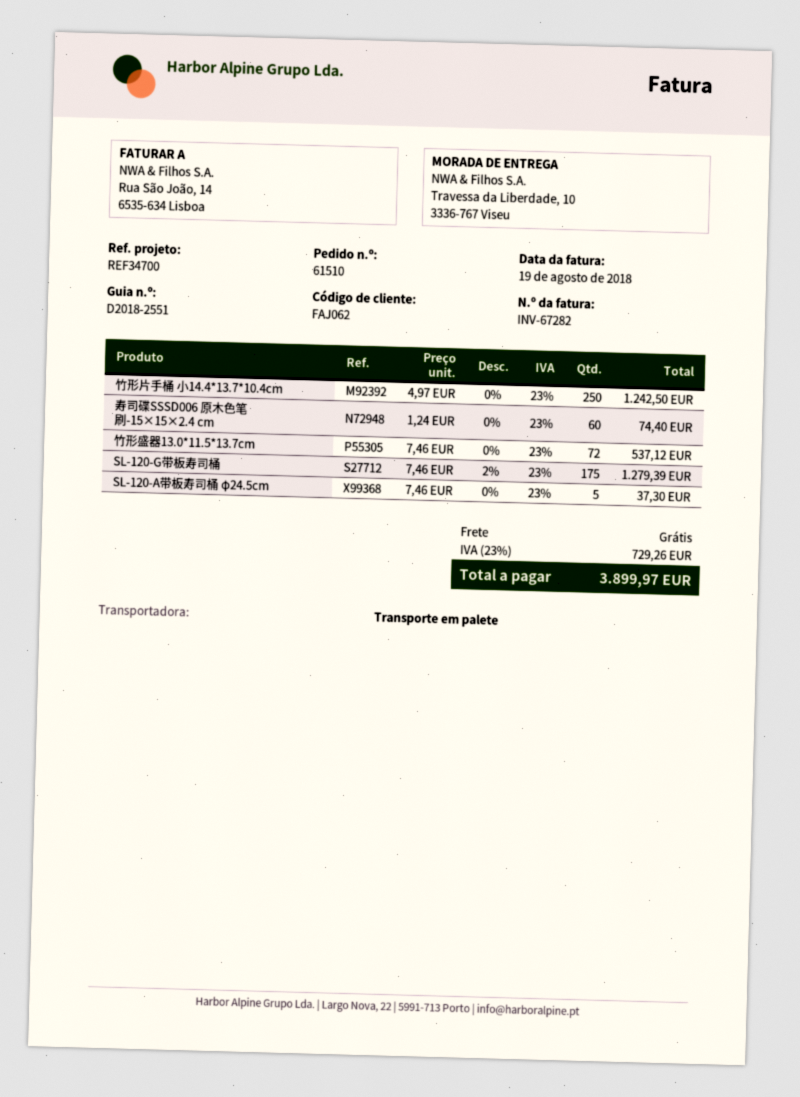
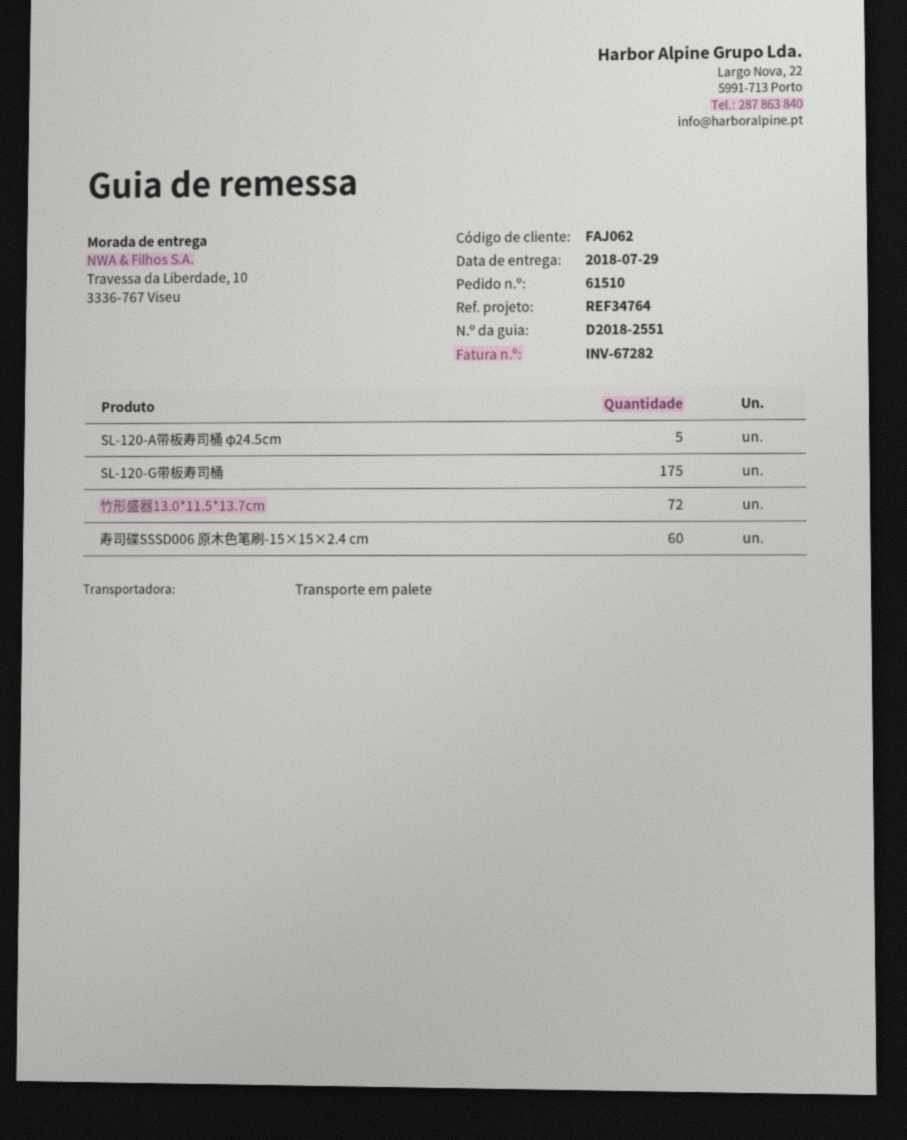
reference: REF34700 -> REF34764
竹形片手桶 小14.4*13.7*10.4cm: 250 -> none

